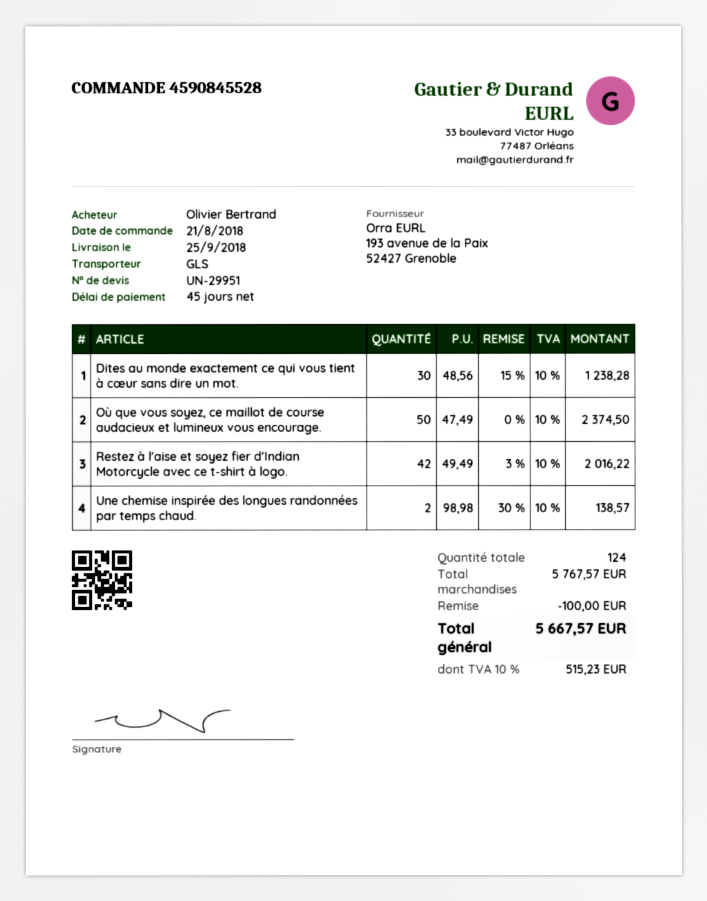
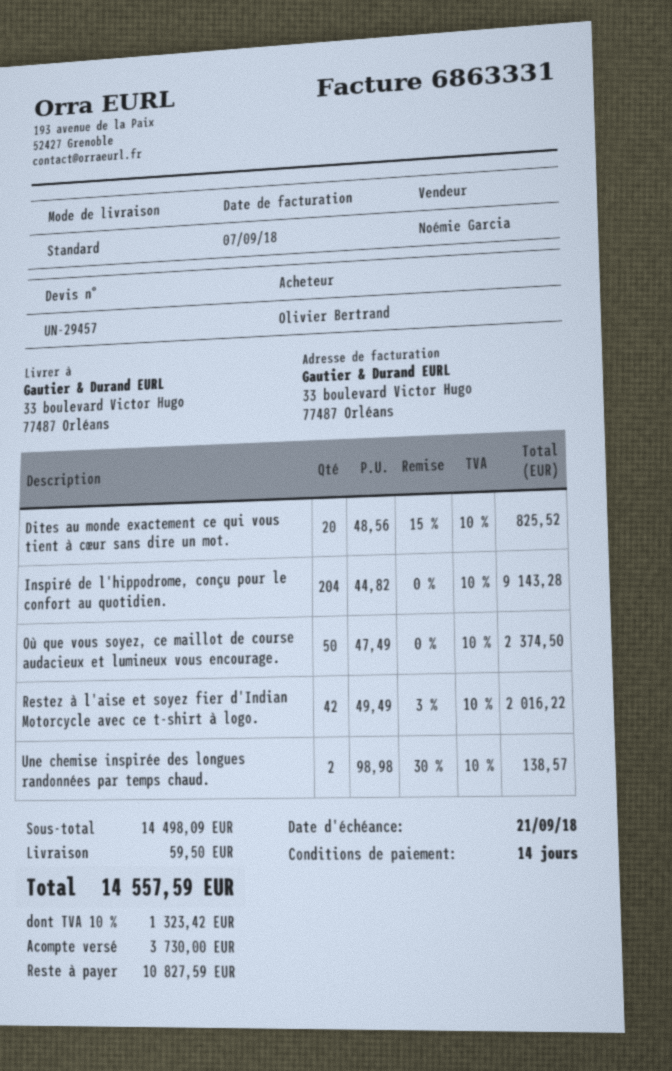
quote number: UN-29951 -> UN-29457
payment terms: 45 days -> 14 days
shipping method: GLS -> standard
Dites au monde exactement ce qui vous tient à cœur sans dire un mot.: 30 x 48.56 - 15% = 1238.28 -> 20 x 48.56 - 15% = 825.52
Inspiré de l'hippodrome, conçu pour le confort au quotidien.: none -> 204 x 44.82 = 9143.28
subtotal: 5767.57 -> 14498.09
discount: 100.00 -> none
shipping: none -> 59.50
tax: 10% = 515.23 -> 10% = 1323.42
total: 5667.57 -> 14557.59

